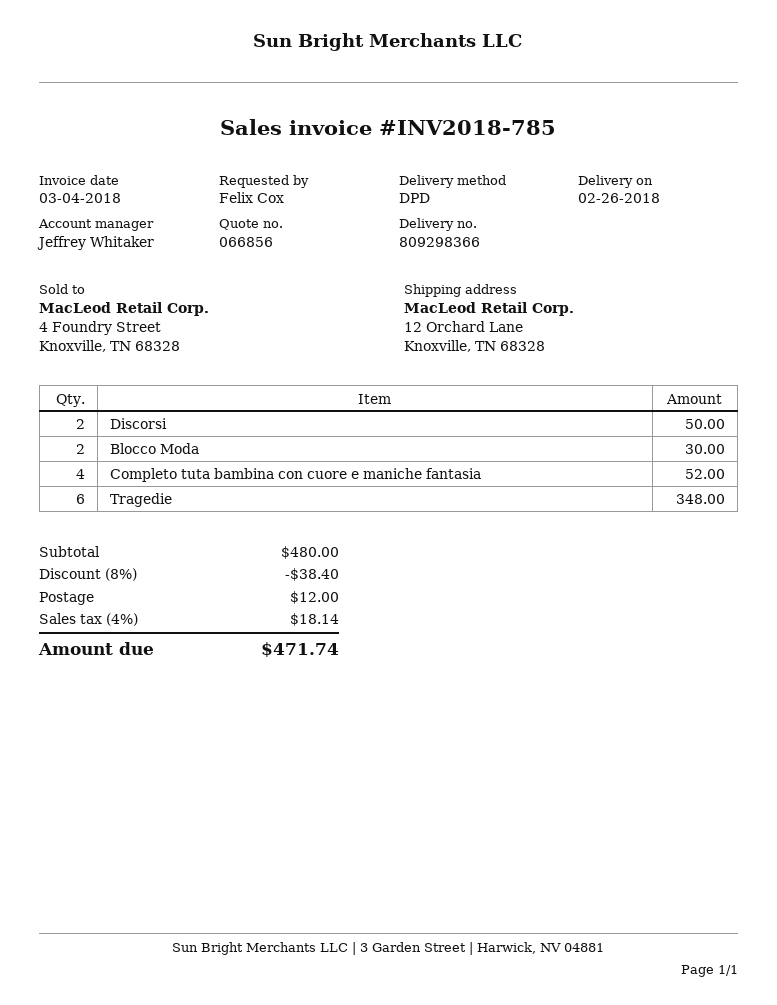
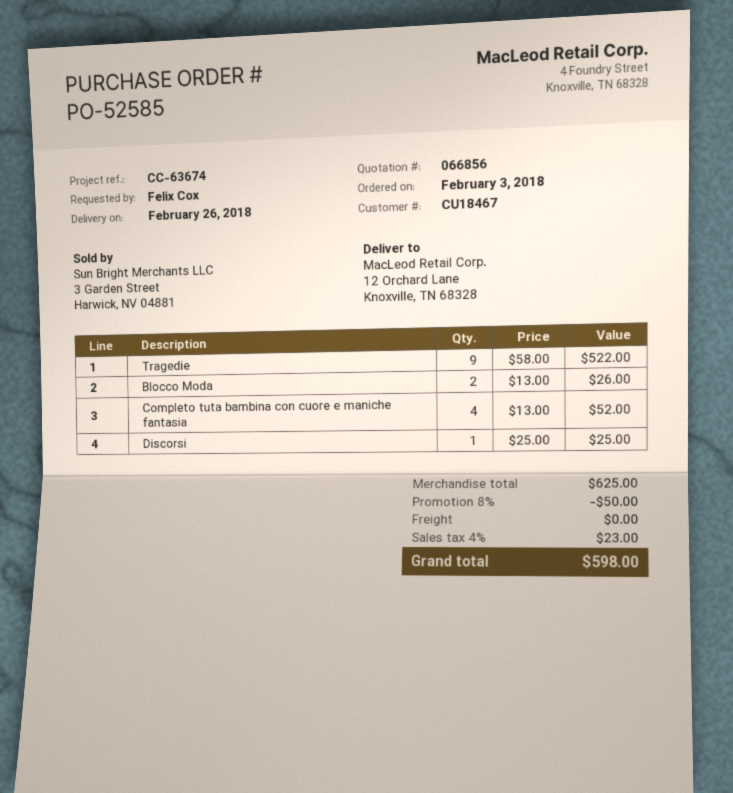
Discorsi: 2 for 50.00 -> 1 for 25.00
Blocco Moda: 2 for 30.00 -> 2 for 26.00
Tragedie: 6 for 348.00 -> 9 for 522.00
subtotal: 480.00 -> 625.00
discount: 8% = 38.40 -> 8% = 50.00
shipping: 12.00 -> 0.00
tax: 4% = 18.14 -> 4% = 23.00
total: 471.74 -> 598.00

